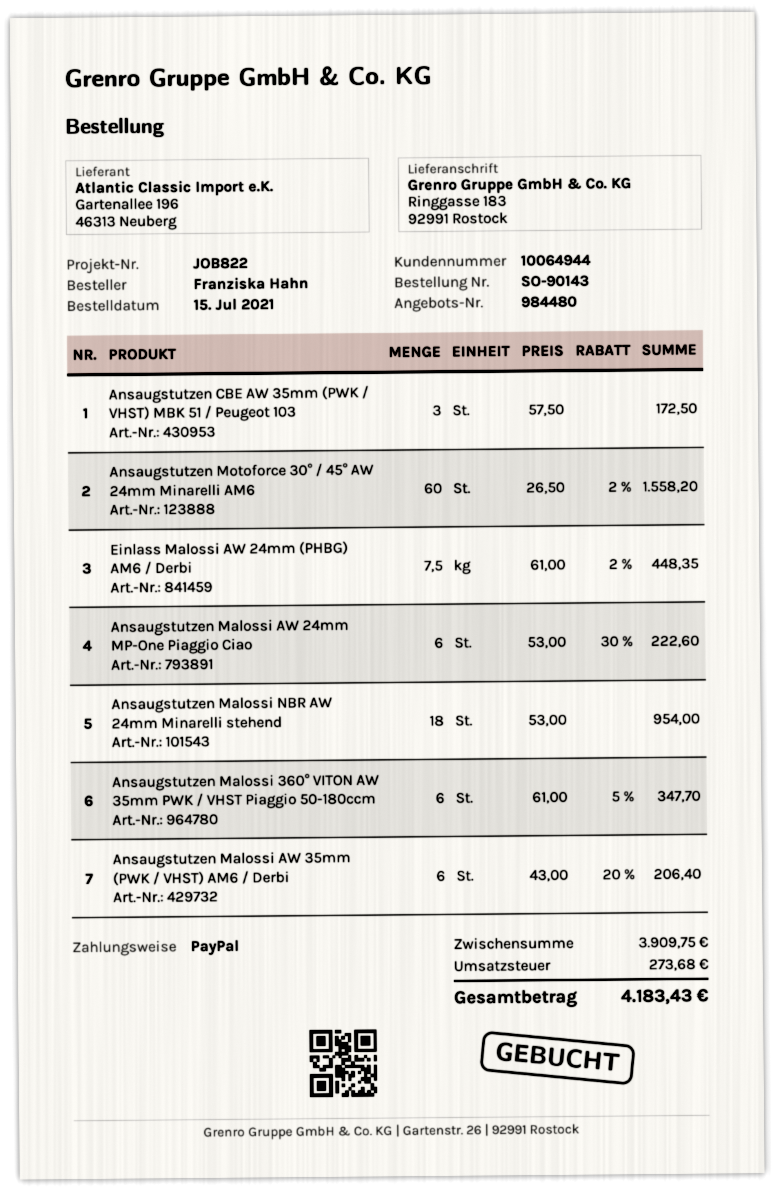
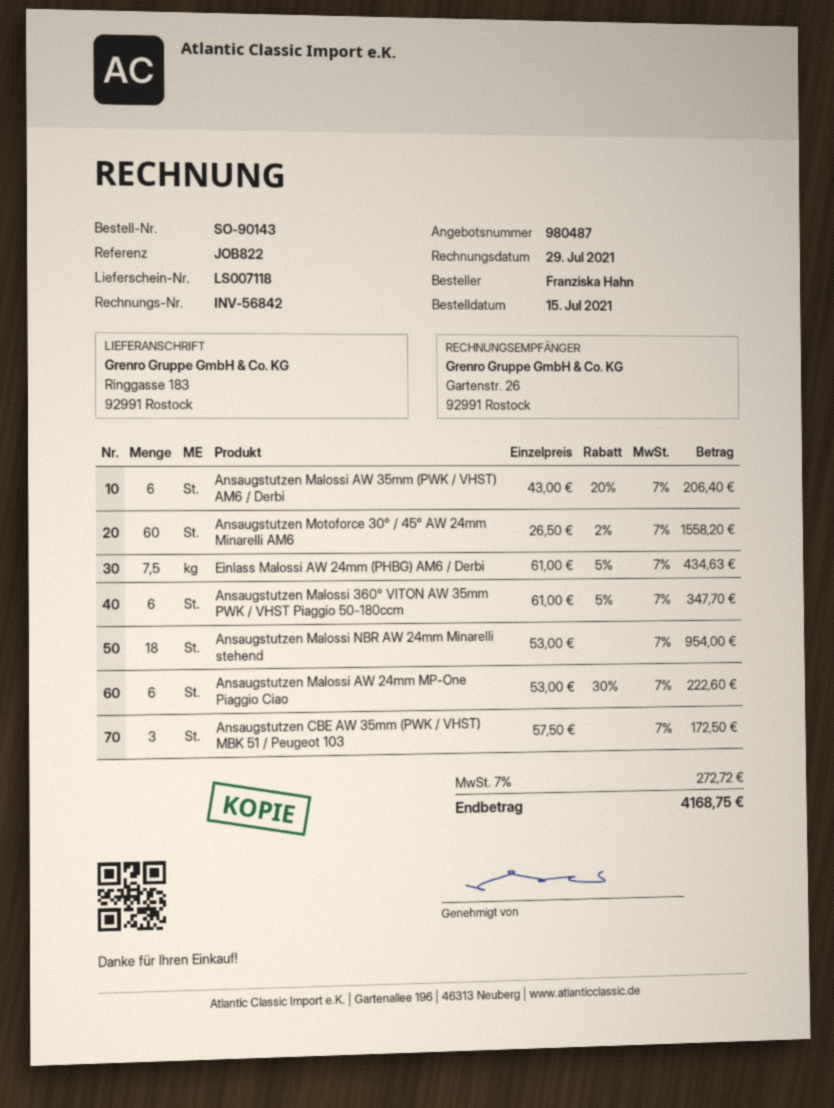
quote number: 984480 -> 980487
Einlass Malossi AW 24mm (PHBG) AM6 / Derbi: 7.5 x 61.00 - 2% = 448.35 -> 7.5 x 61.00 - 5% = 434.63
tax: 273.68 -> 272.72
total: 4183.43 -> 4168.75

